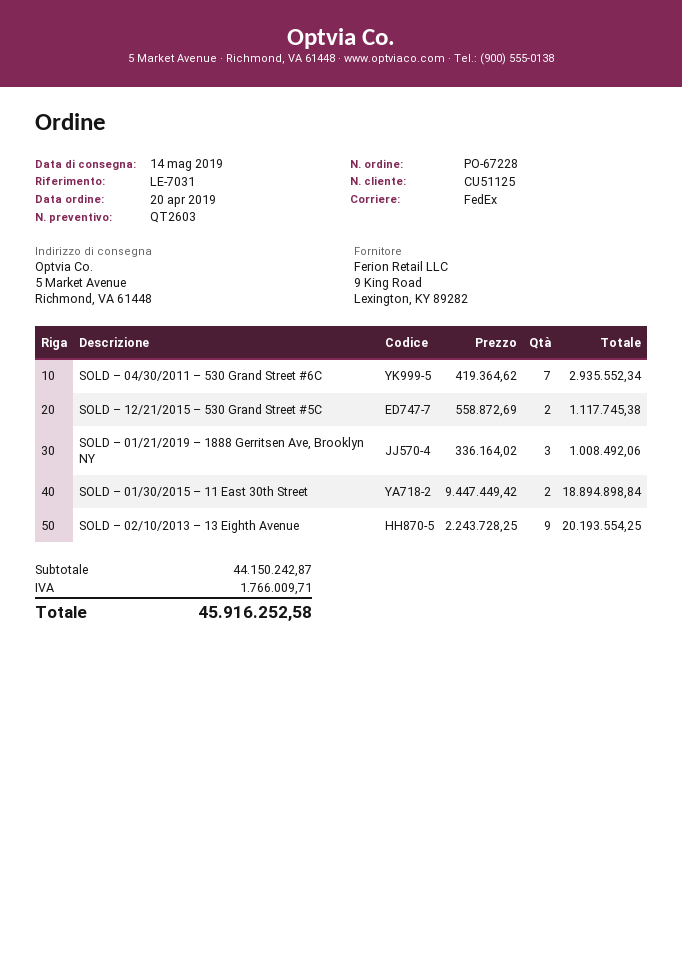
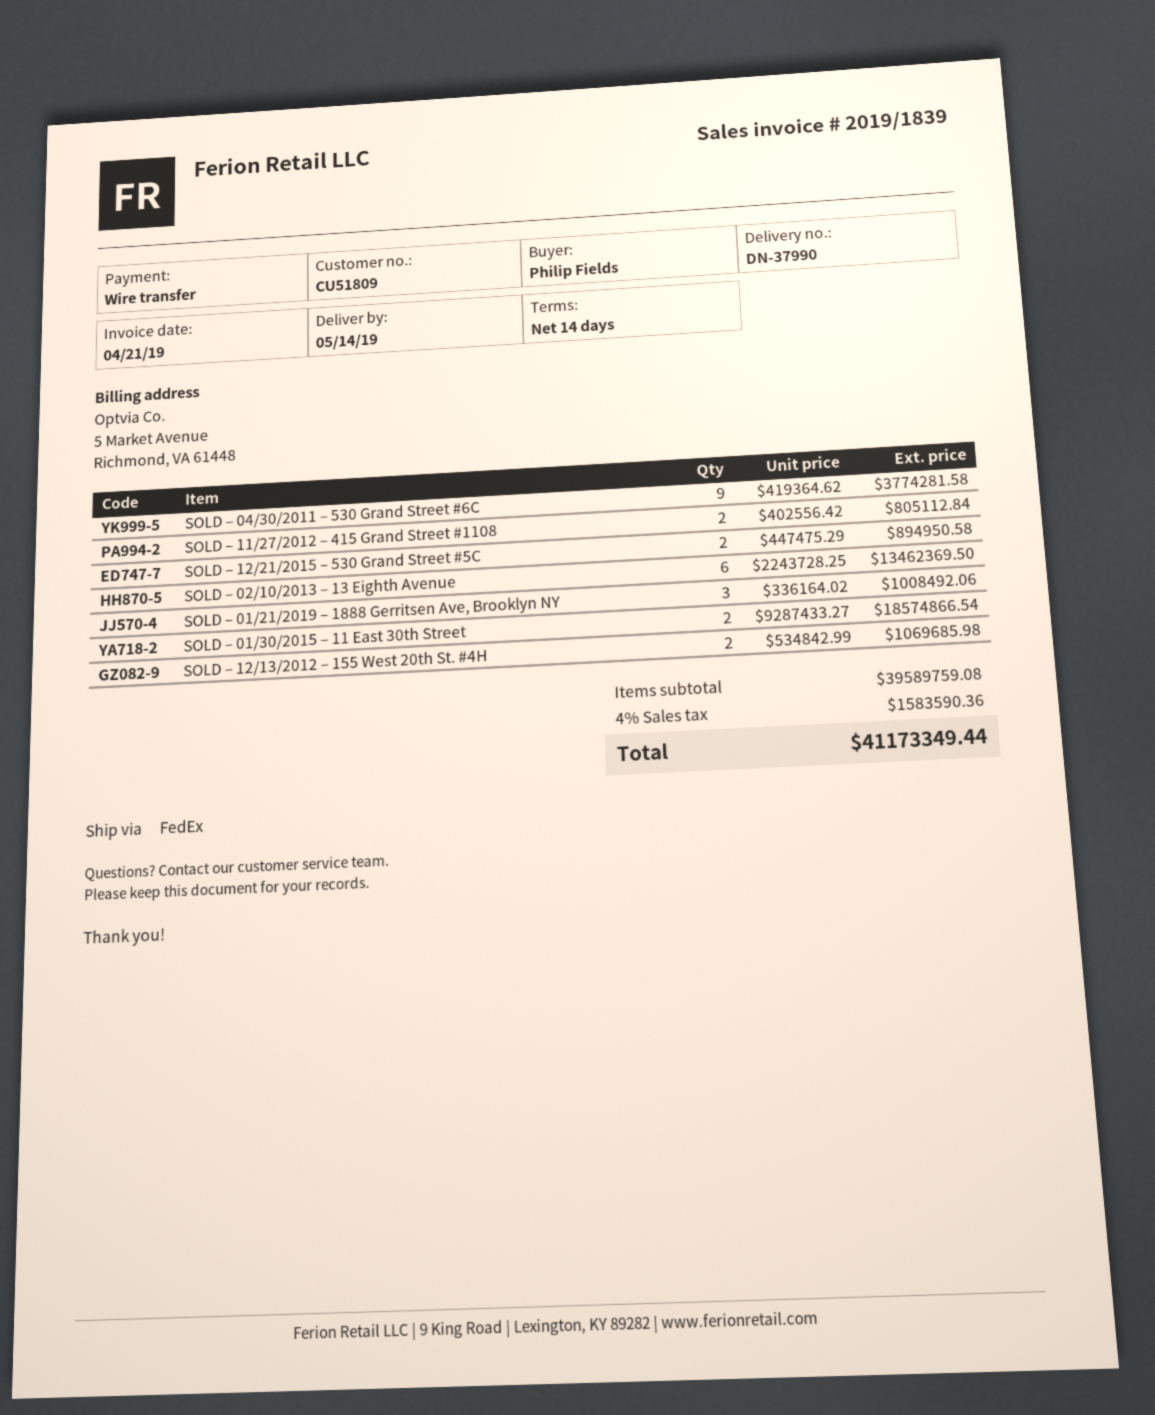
customer number: CU51125 -> CU51809
SOLD – 04/30/2011 – 530 Grand Street #6C: 7 x 419364.62 = 2935552.34 -> 9 x 419364.62 = 3774281.58
SOLD – 12/21/2015 – 530 Grand Street #5C: 2 x 558872.69 = 1117745.38 -> 2 x 447475.29 = 894950.58
SOLD – 01/30/2015 – 11 East 30th Street: 2 x 9447449.42 = 18894898.84 -> 2 x 9287433.27 = 18574866.54
SOLD – 02/10/2013 – 13 Eighth Avenue: 9 x 2243728.25 = 20193554.25 -> 6 x 2243728.25 = 13462369.50
SOLD – 11/27/2012 – 415 Grand Street #1108: none -> 2 x 402556.42 = 805112.84
SOLD – 12/13/2012 – 155 West 20th St. #4H: none -> 2 x 534842.99 = 1069685.98
subtotal: 44150242.87 -> 39589759.08
tax: 1766009.71 -> 1583590.36
total: 45916252.58 -> 41173349.44

